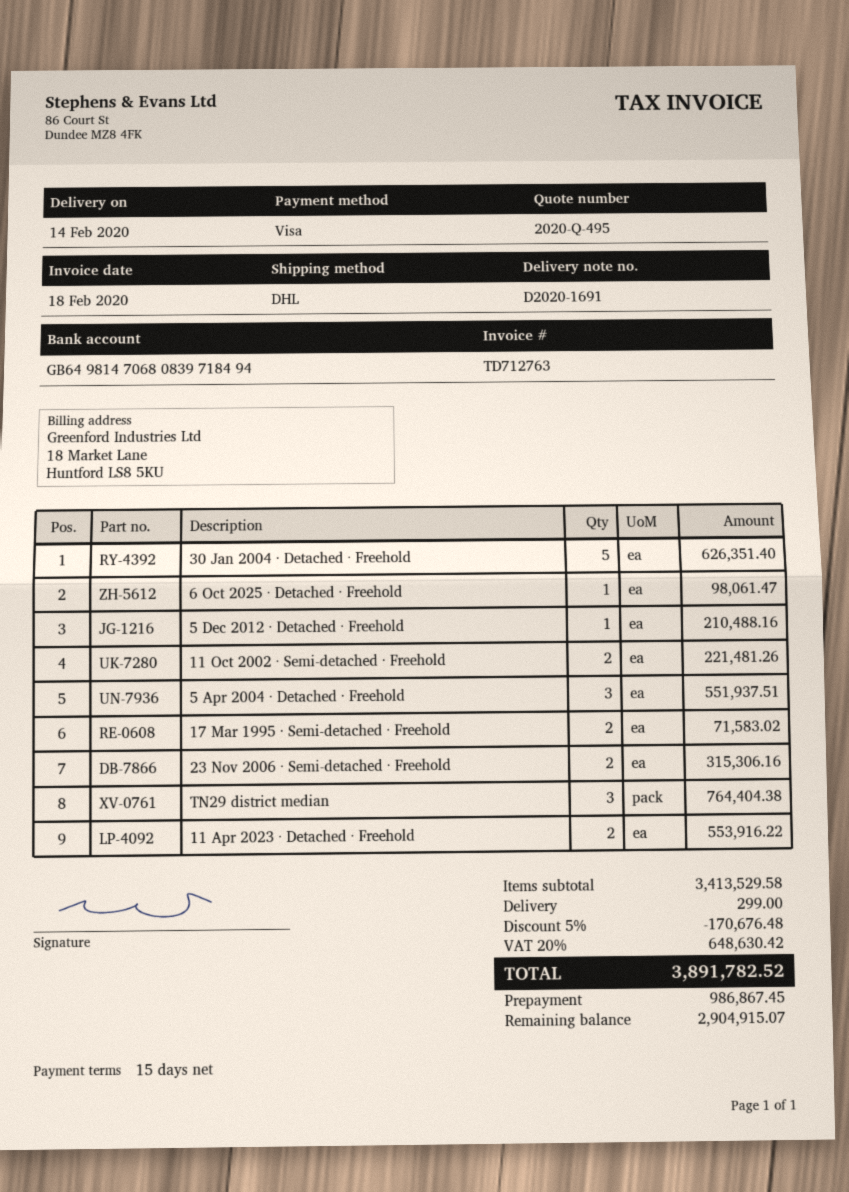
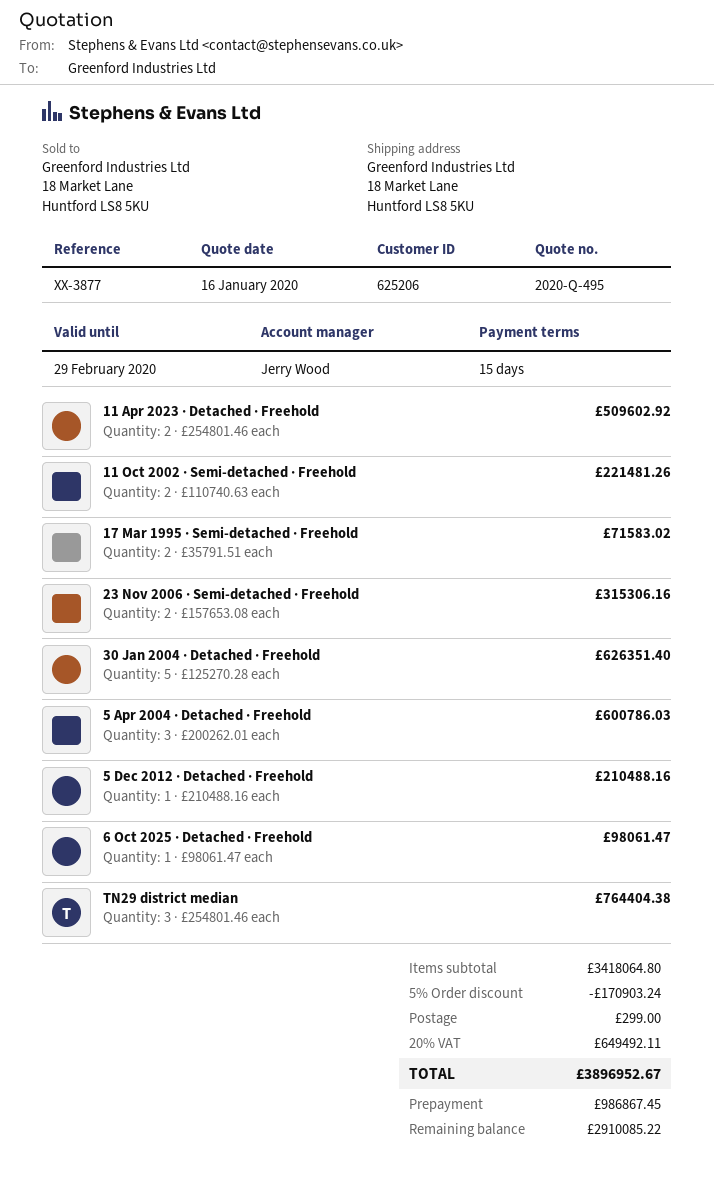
5 Apr 2004 · Detached · Freehold: 3 for 551937.51 -> 3 for 600786.03
11 Apr 2023 · Detached · Freehold: 2 for 553916.22 -> 2 for 509602.92
subtotal: 3413529.58 -> 3418064.80
discount: 5% = 170676.48 -> 5% = 170903.24
tax: 20% = 648630.42 -> 20% = 649492.11
total: 3891782.52 -> 3896952.67
balance: 2904915.07 -> 2910085.22

